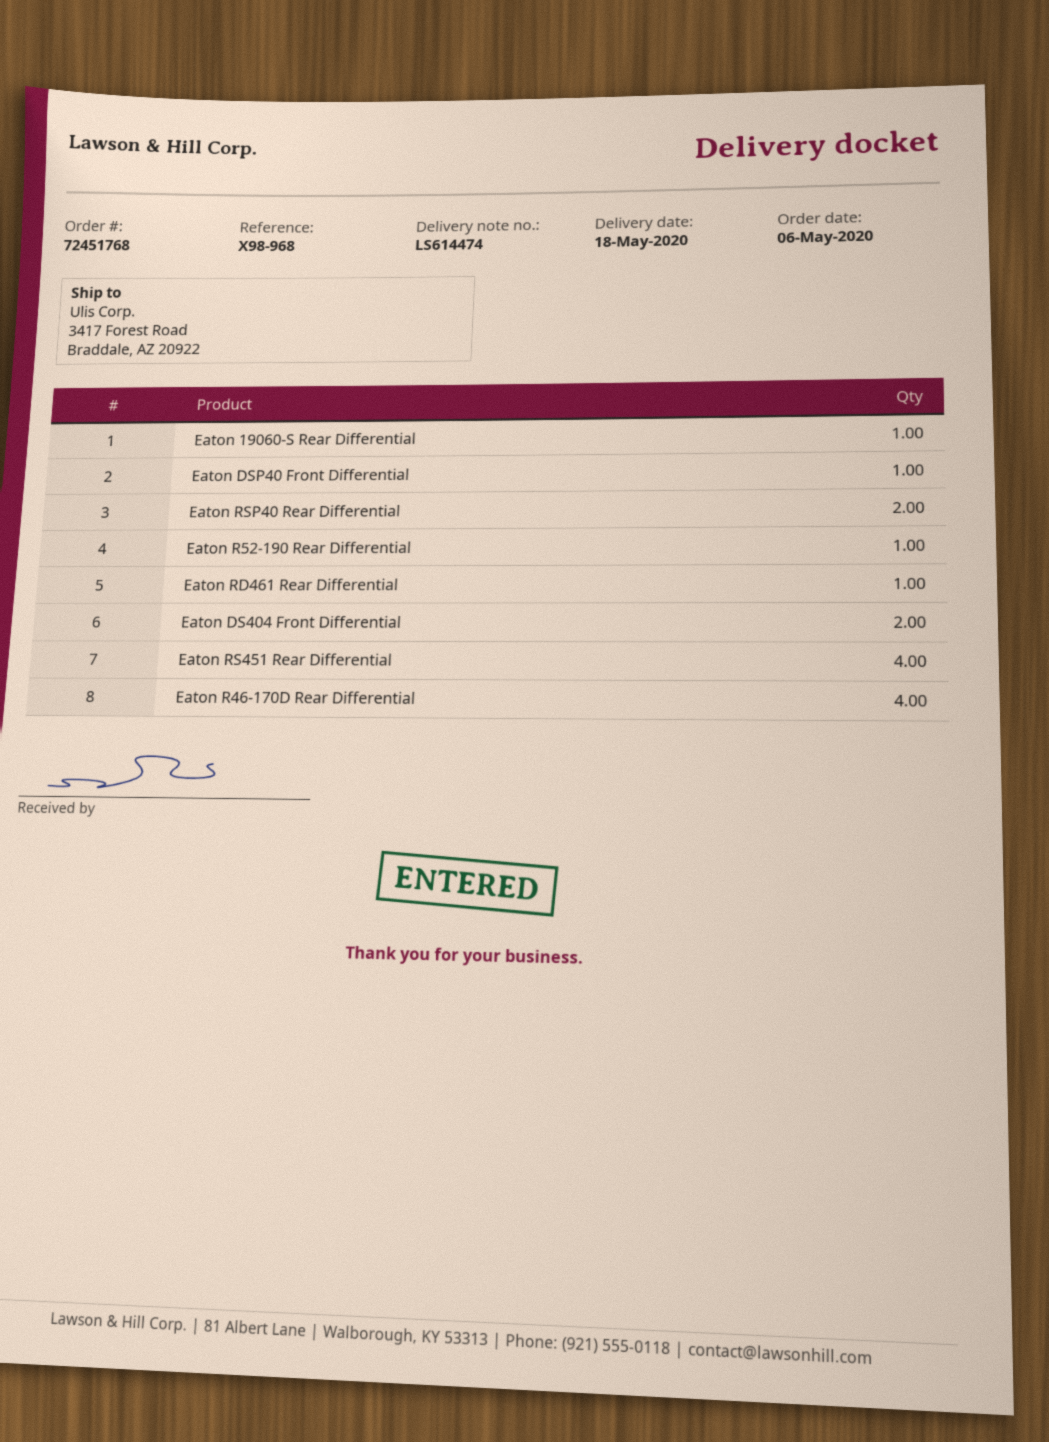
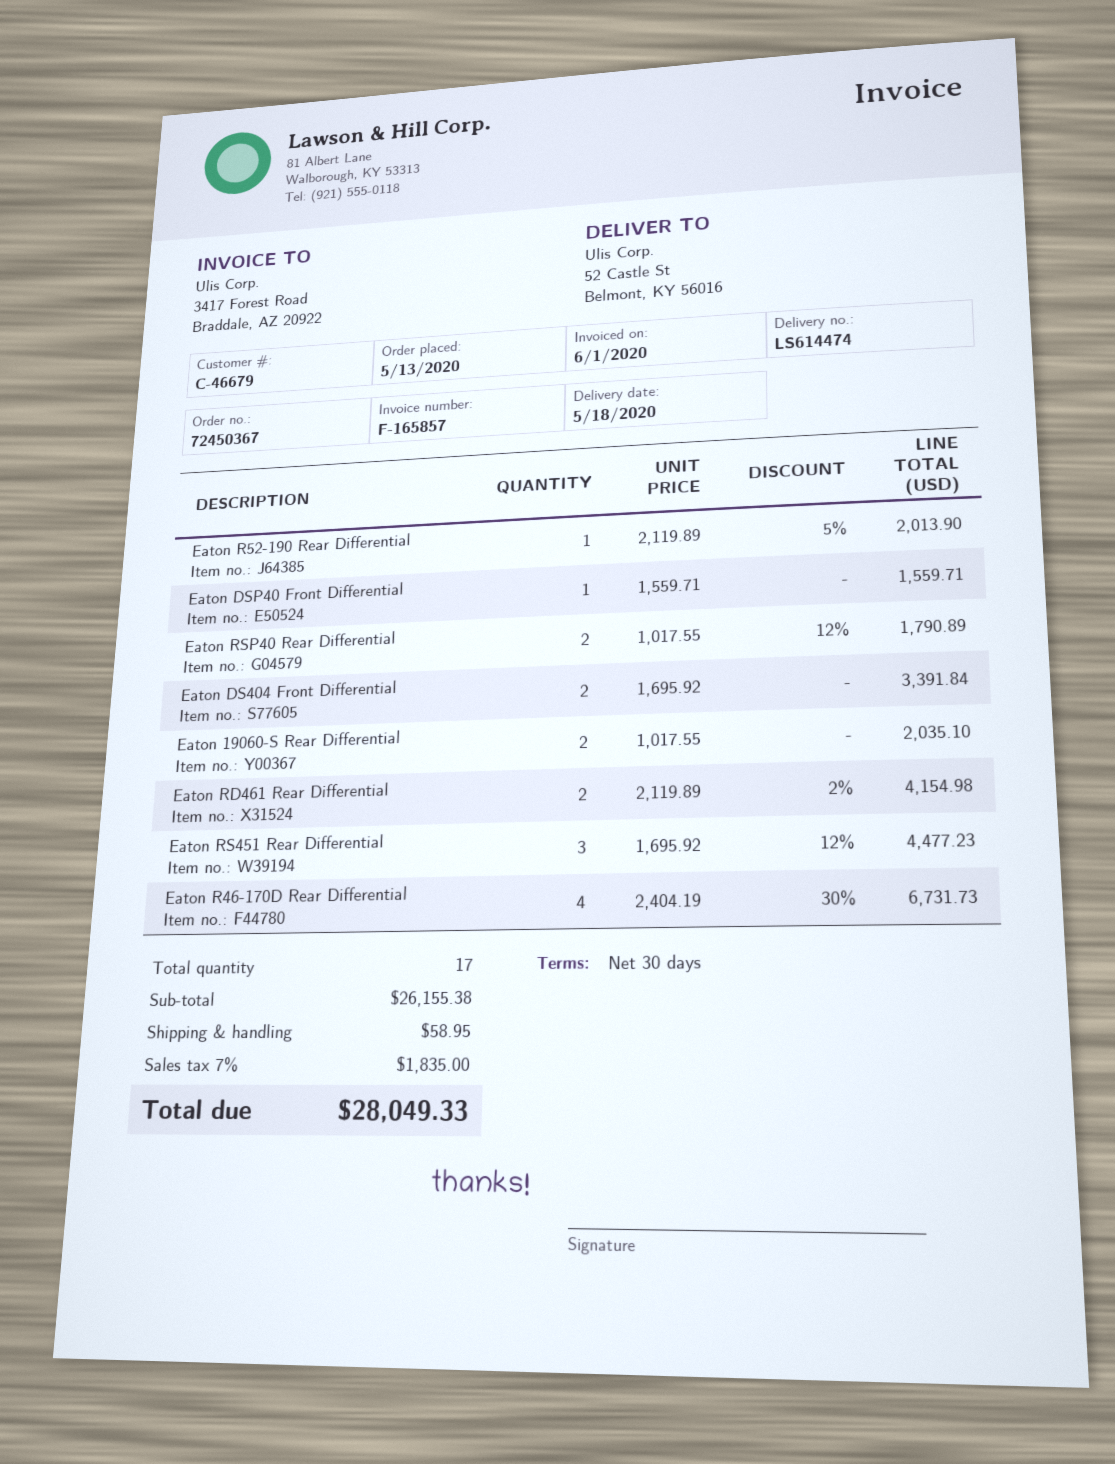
order number: 72451768 -> 72450367
order date: 2020-05-06 -> 2020-05-13
ship to: 3417 Forest Road, Braddale, AZ 20922 -> 52 Castle St, Belmont, KY 56016
Eaton 19060-S Rear Differential: 1 -> 2
Eaton RD461 Rear Differential: 1 -> 2
Eaton RS451 Rear Differential: 4 -> 3

